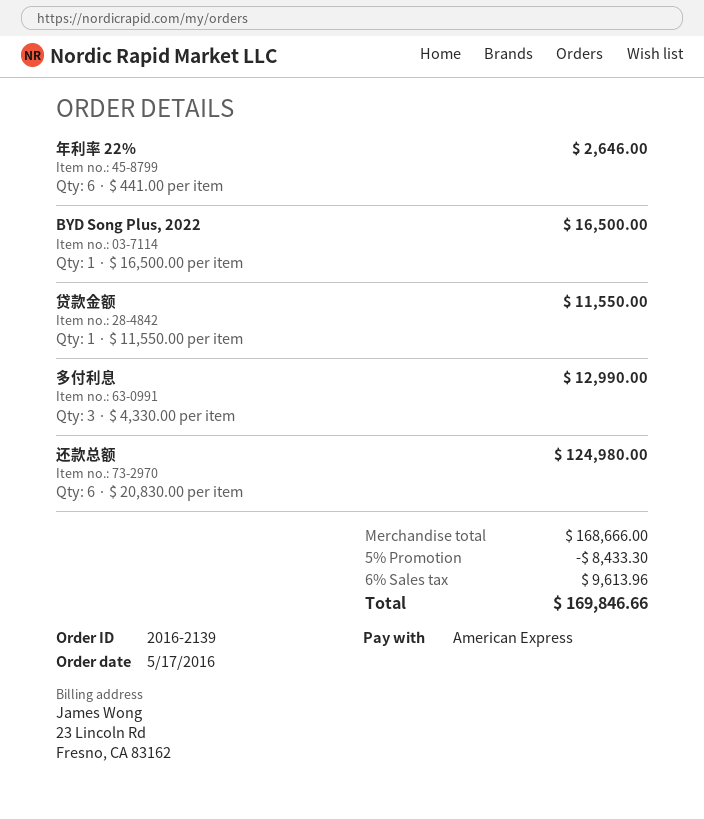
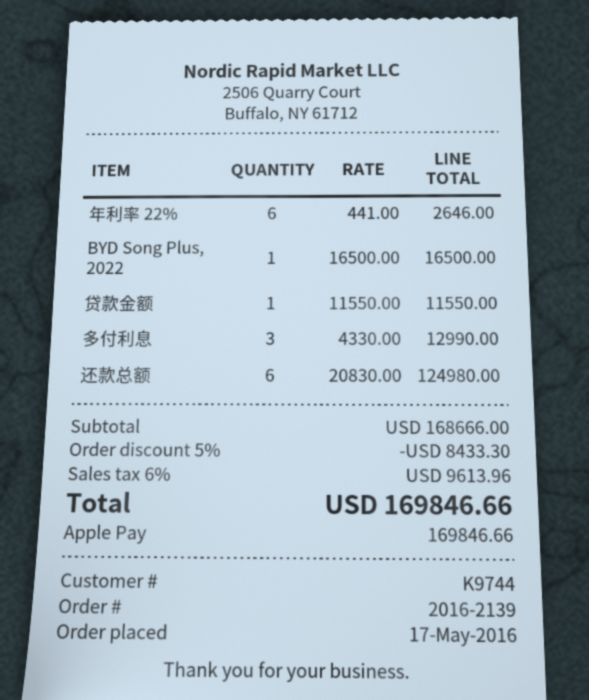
payment method: American Express -> Apple Pay

